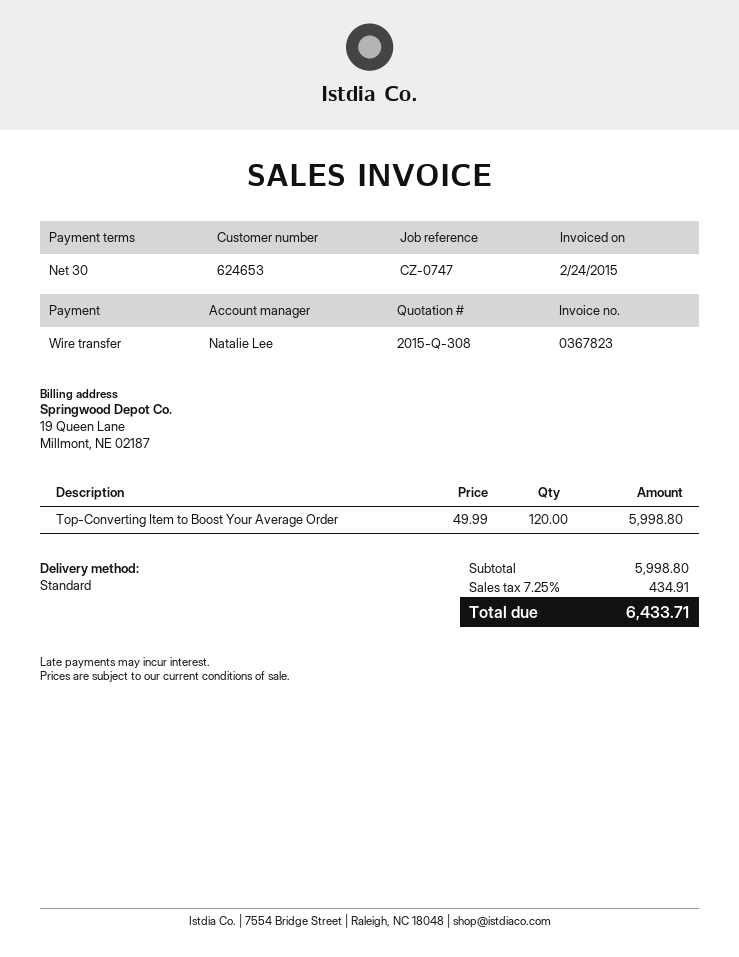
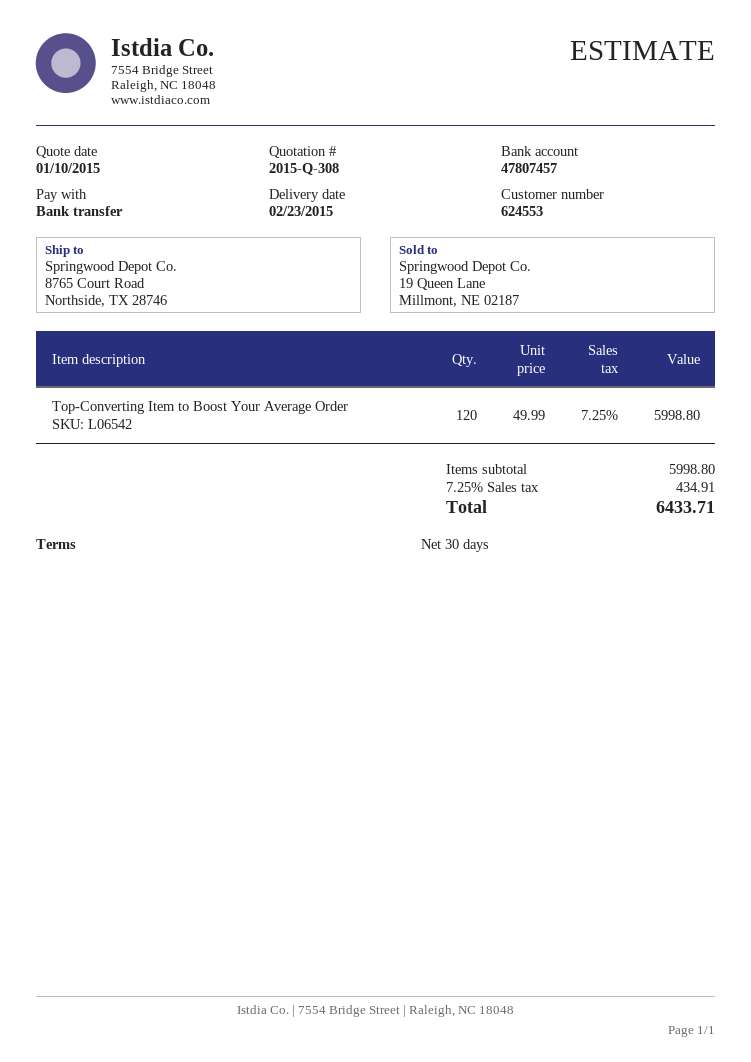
customer number: 624653 -> 624553

